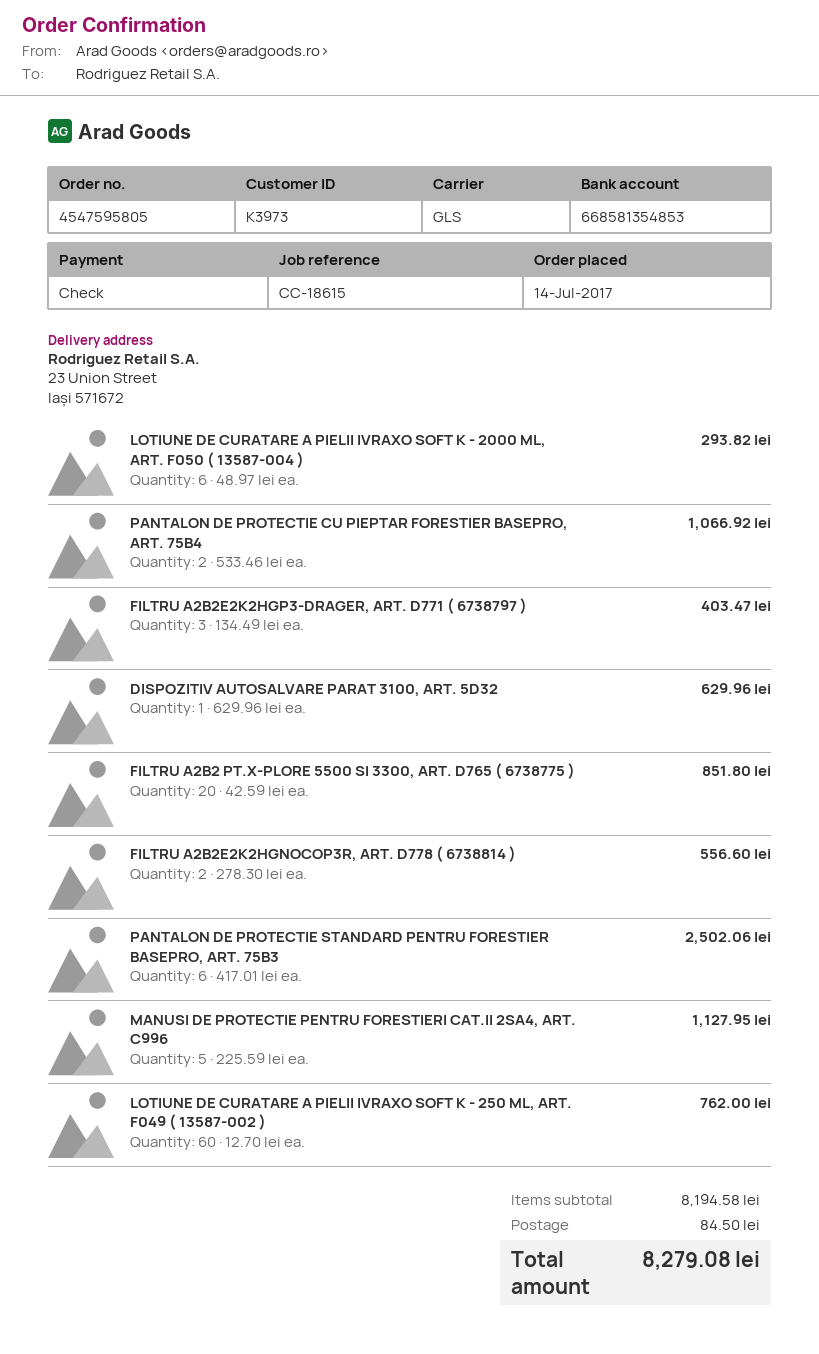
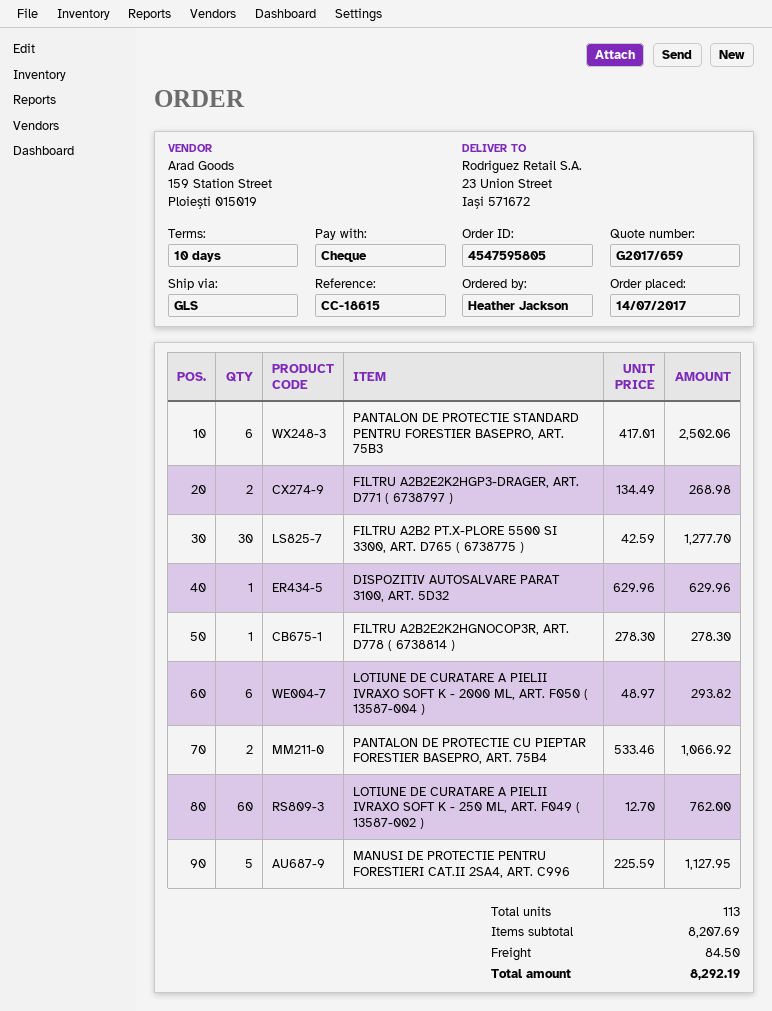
FILTRU A2B2E2K2HGP3-DRAGER, ART. D771 ( 6738797 ): 3 x 134.49 = 403.47 -> 2 x 134.49 = 268.98
FILTRU A2B2 PT.X-PLORE 5500 SI 3300, ART. D765 ( 6738775 ): 20 x 42.59 = 851.80 -> 30 x 42.59 = 1277.70
FILTRU A2B2E2K2HGNOCOP3R, ART. D778 ( 6738814 ): 2 x 278.30 = 556.60 -> 1 x 278.30 = 278.30
subtotal: 8194.58 -> 8207.69
total: 8279.08 -> 8292.19

